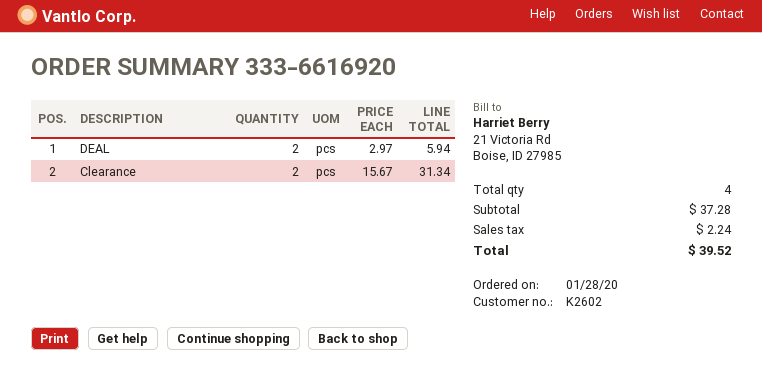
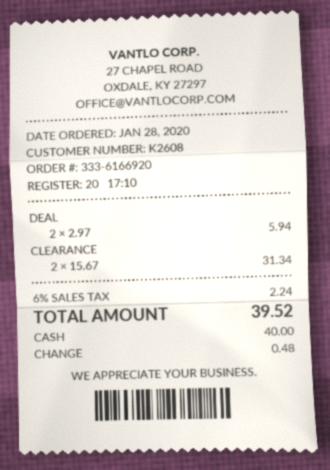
order number: 333-6616920 -> 333-6166920
customer number: K2602 -> K2608

